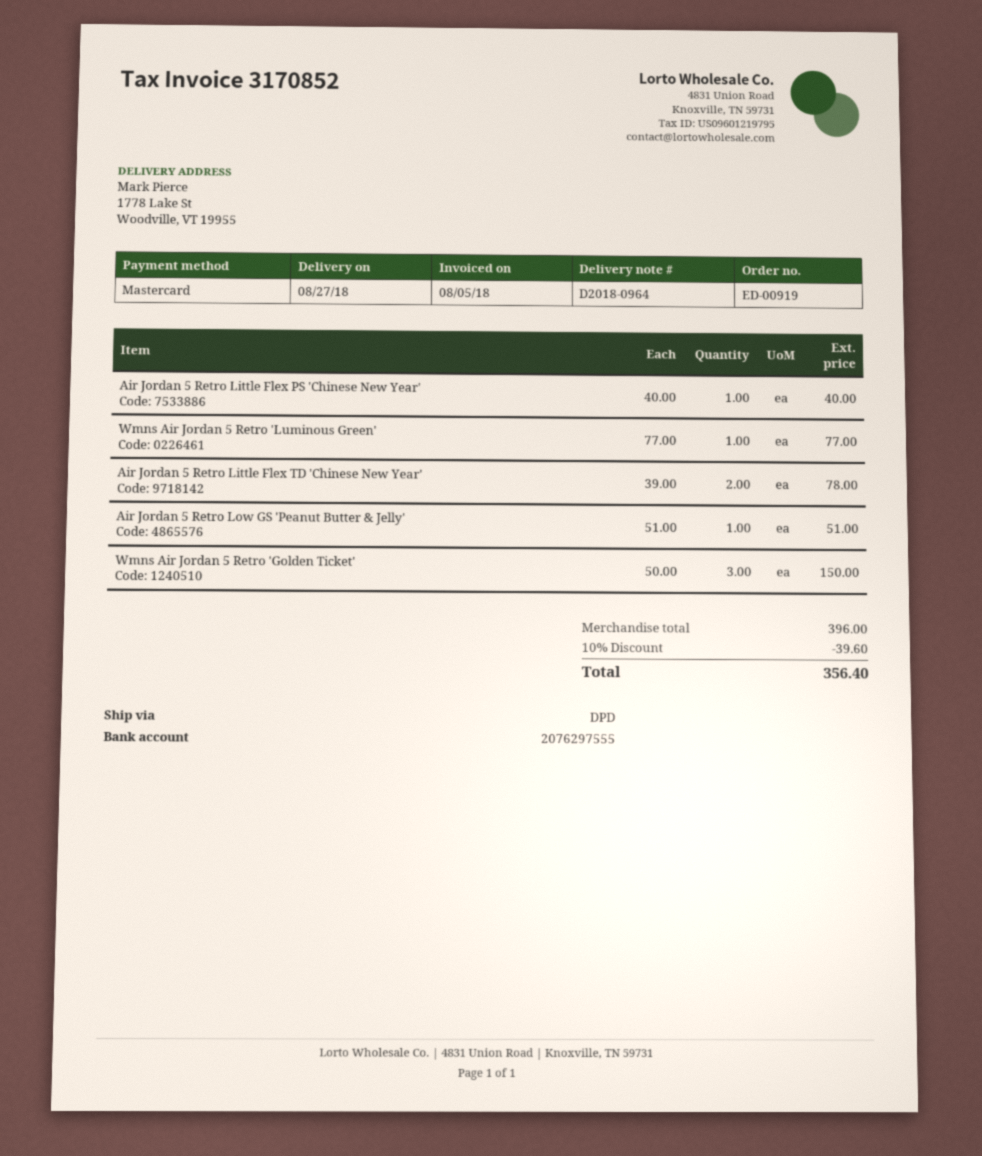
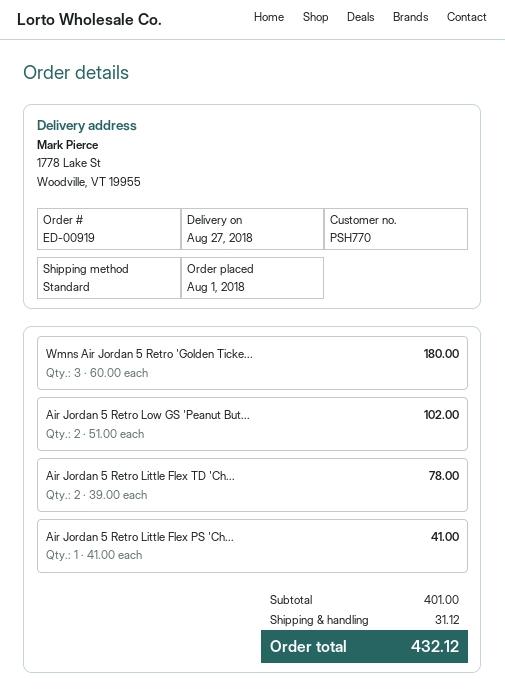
shipping method: DPD -> standard
Air Jordan 5 Retro Little Flex PS 'Chinese New Year': 1 x 40.00 = 40.00 -> 1 x 41.00 = 41.00
Wmns Air Jordan 5 Retro 'Luminous Green': 1 x 77.00 = 77.00 -> none
Air Jordan 5 Retro Low GS 'Peanut Butter & Jelly': 1 x 51.00 = 51.00 -> 2 x 51.00 = 102.00
Wmns Air Jordan 5 Retro 'Golden Ticket': 3 x 50.00 = 150.00 -> 3 x 60.00 = 180.00
subtotal: 396.00 -> 401.00
discount: 10% = 39.60 -> none
shipping: none -> 31.12
total: 356.40 -> 432.12

